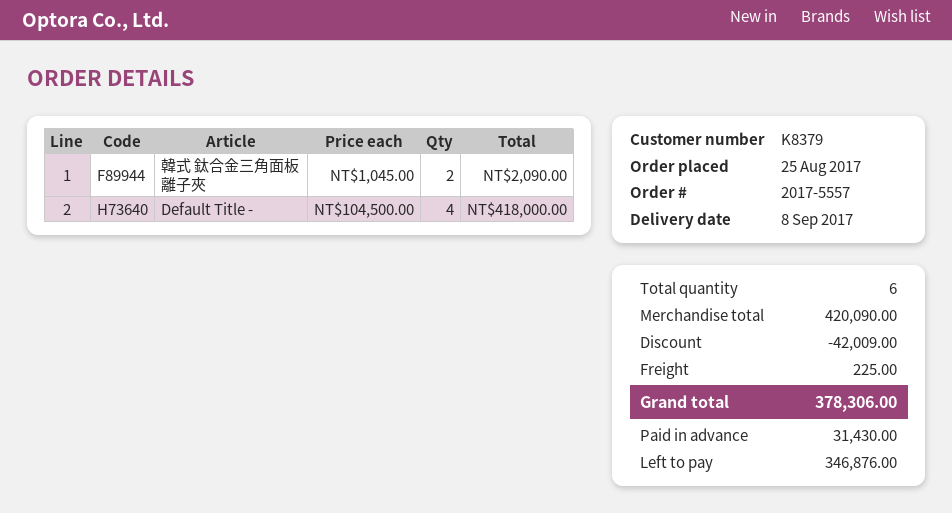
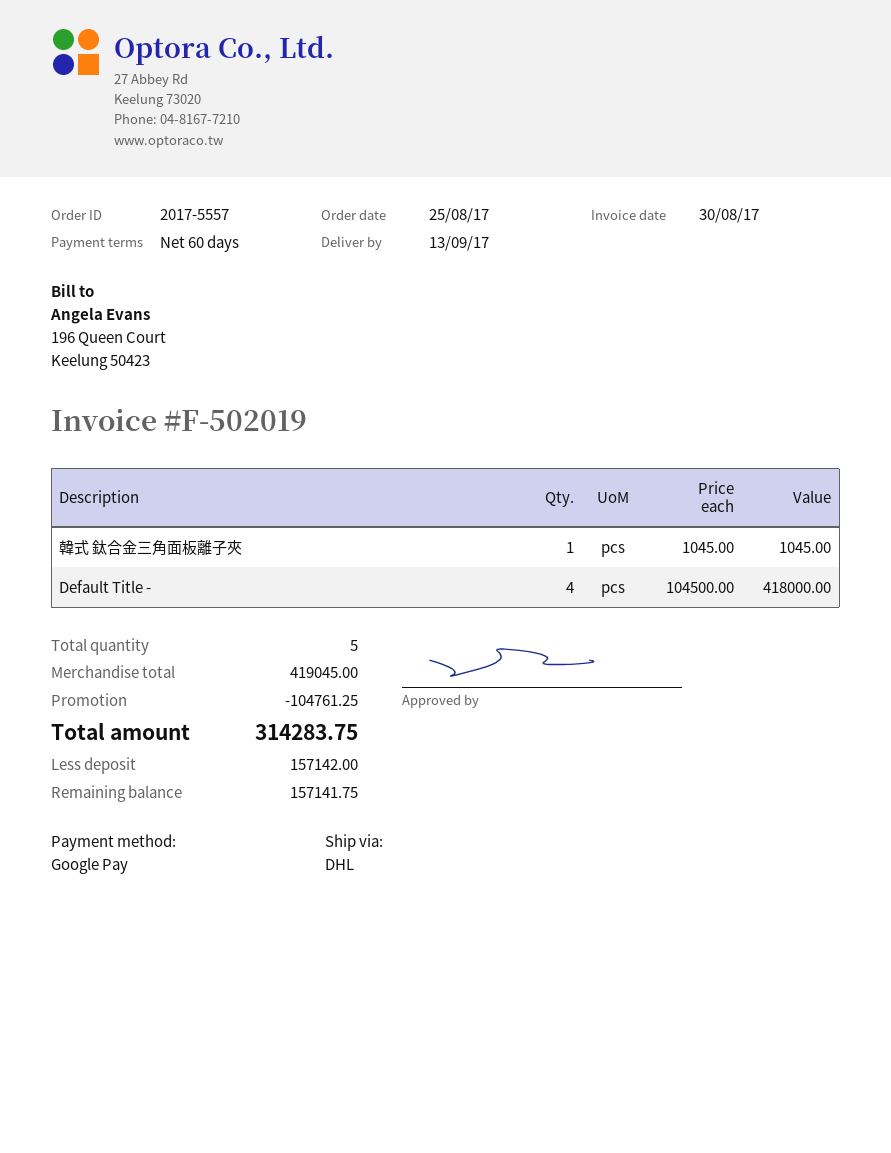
delivery date: 2017-09-08 -> 2017-09-13
韓式 鈦合金三角面板離子夾: 2 x 1045.00 = 2090.00 -> 1 x 1045.00 = 1045.00
total quantity: 6 -> 5
subtotal: 420090.00 -> 419045.00
discount: 42009.00 -> 104761.25
shipping: 225.00 -> none
total: 378306.00 -> 314283.75
deposit: 31430.00 -> 157142.00
balance: 346876.00 -> 157141.75

